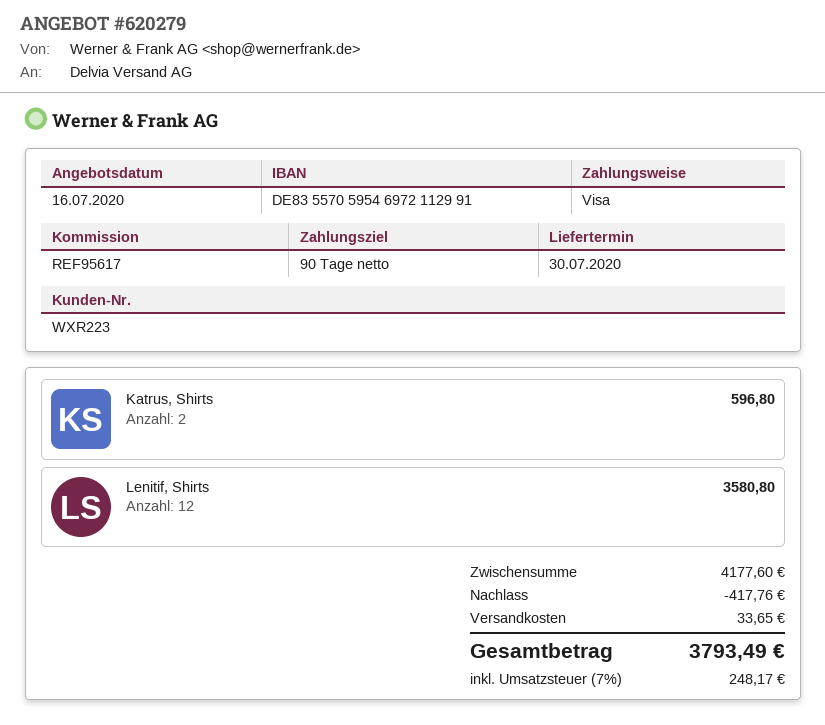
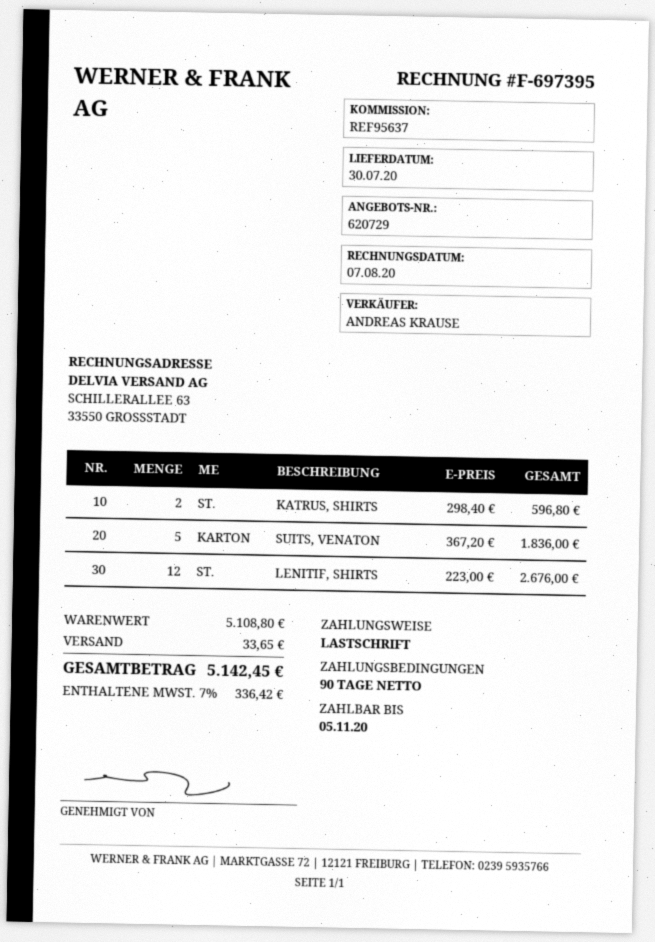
quote number: 620279 -> 620729
reference: REF95617 -> REF95637
payment method: Visa -> direct debit
Lenitif, Shirts: 12 for 3580.80 -> 12 for 2676.00
SUITS, VENATON: none -> 5 for 1836.00
subtotal: 4177.60 -> 5108.80
discount: 417.76 -> none
tax: 7% = 248.17 -> 7% = 336.42
total: 3793.49 -> 5142.45

